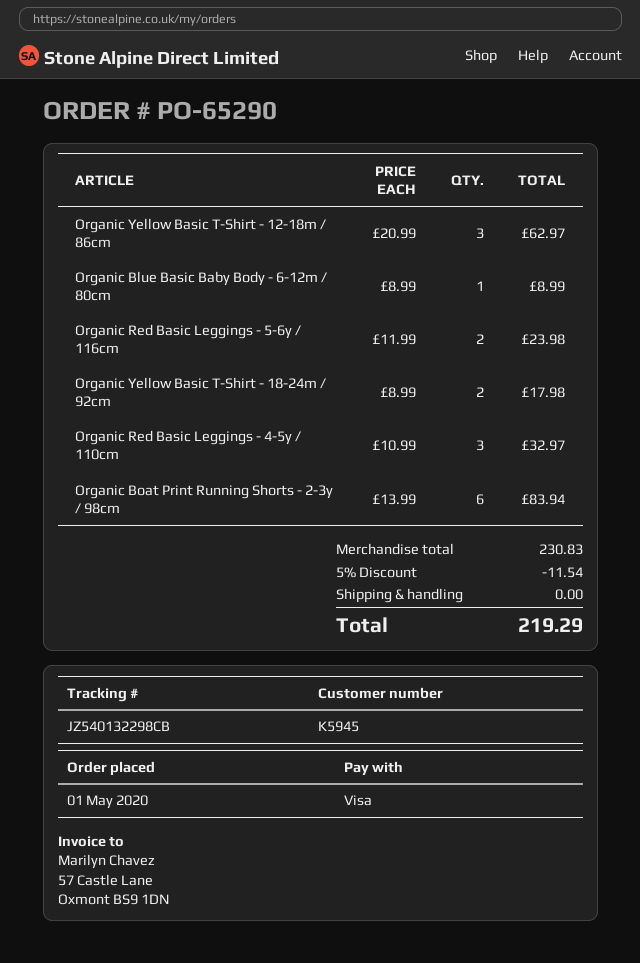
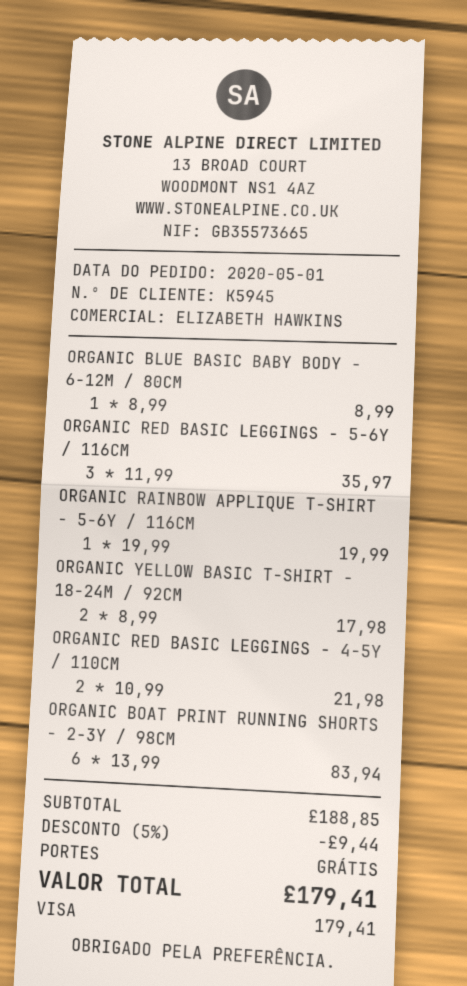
Organic Yellow Basic T-Shirt - 12-18m / 86cm: 3 x 20.99 = 62.97 -> none
Organic Red Basic Leggings - 5-6y / 116cm: 2 x 11.99 = 23.98 -> 3 x 11.99 = 35.97
Organic Red Basic Leggings - 4-5y / 110cm: 3 x 10.99 = 32.97 -> 2 x 10.99 = 21.98
ORGANIC RAINBOW APPLIQUE T-SHIRT - 5-6Y / 116CM: none -> 1 x 19.99 = 19.99
subtotal: 230.83 -> 188.85
discount: 5% = 11.54 -> 5% = 9.44
total: 219.29 -> 179.41

